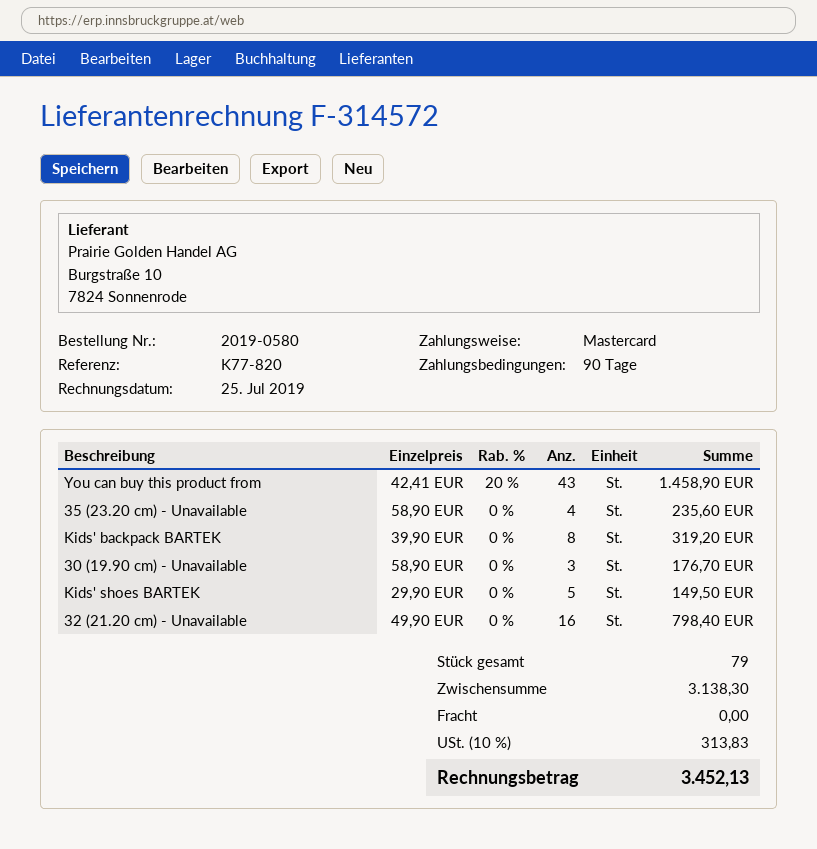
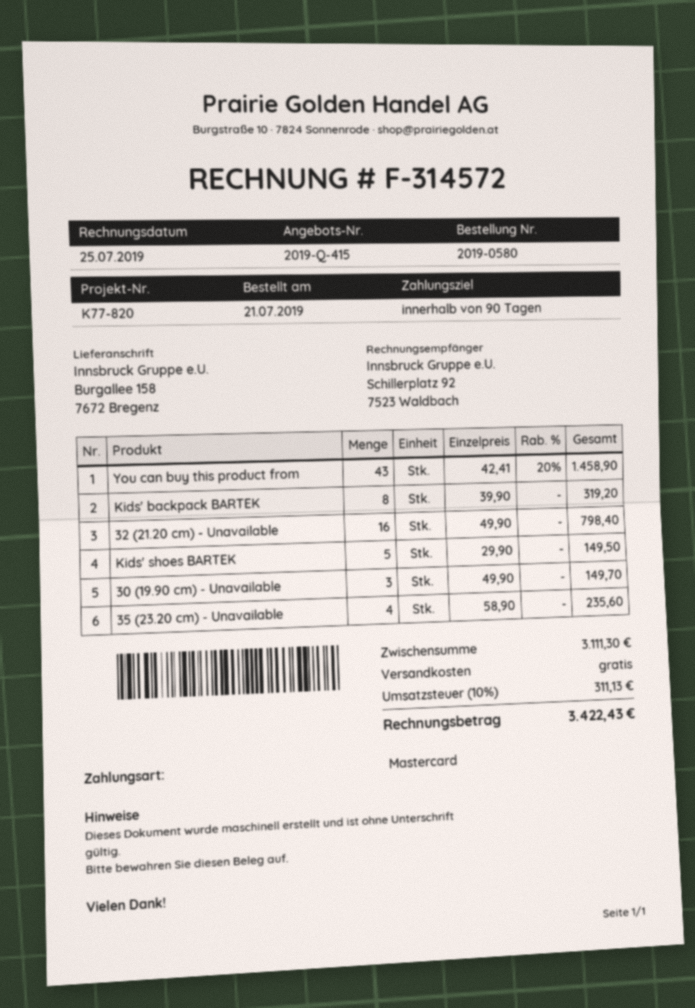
30 (19.90 cm) - Unavailable: 3 x 58.90 = 176.70 -> 3 x 49.90 = 149.70
subtotal: 3138.30 -> 3111.30
tax: 10% = 313.83 -> 10% = 311.13
total: 3452.13 -> 3422.43

